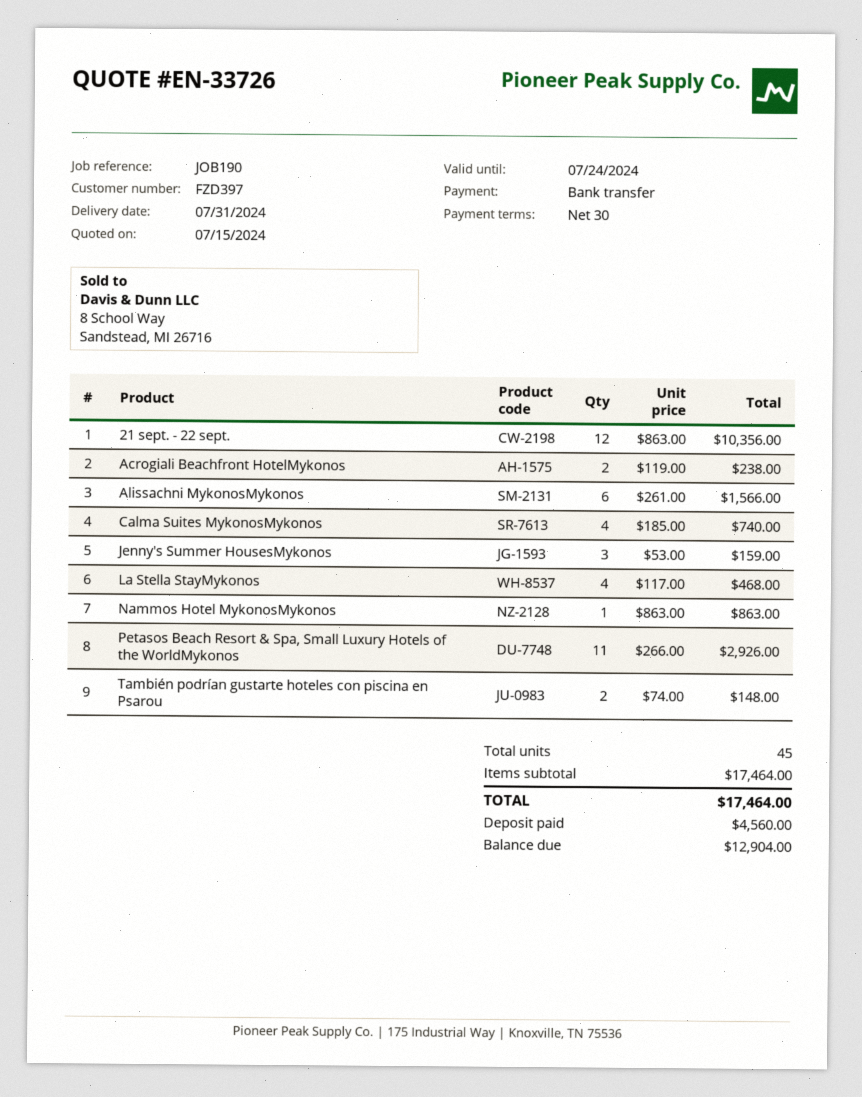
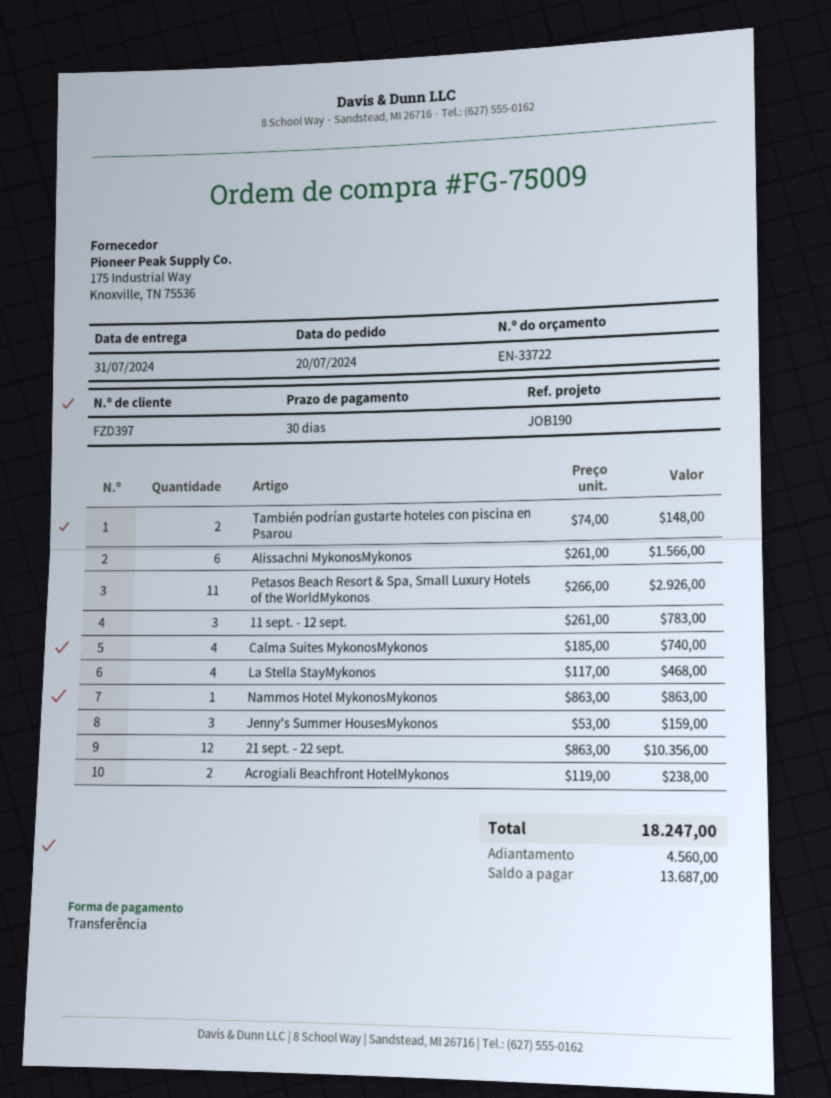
quote number: EN-33726 -> EN-33722
11 sept. - 12 sept.: none -> 3 x 261.00 = 783.00
total: 17464.00 -> 18247.00
balance: 12904.00 -> 13687.00

